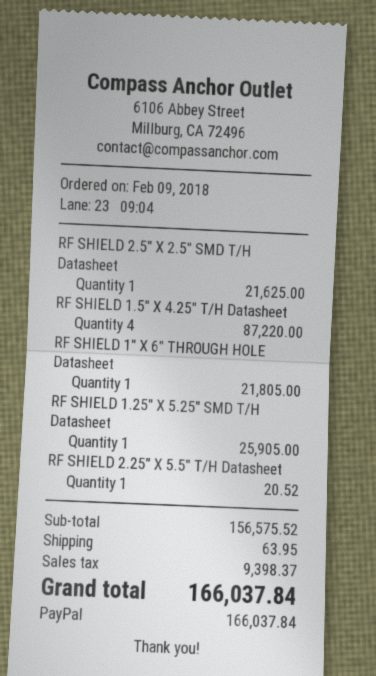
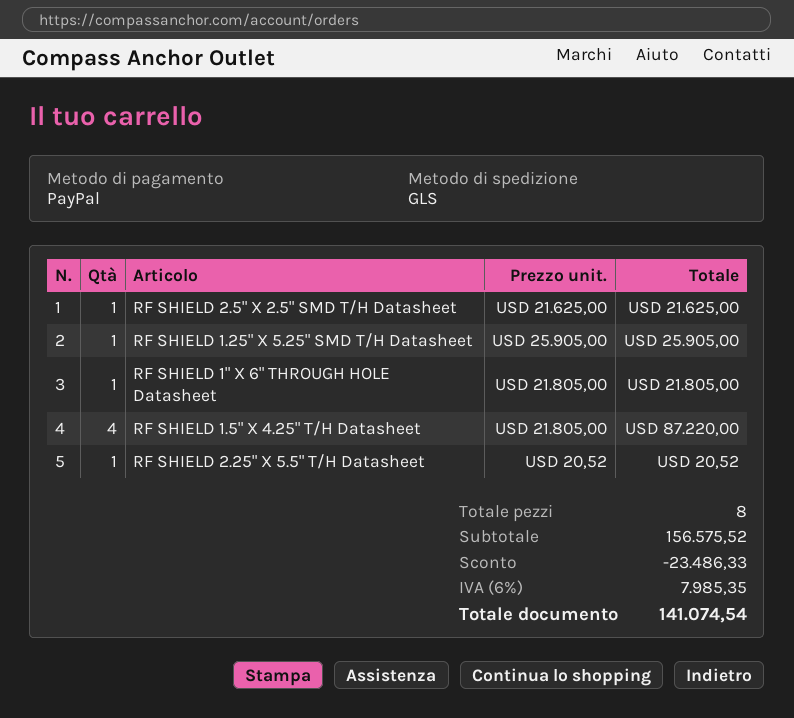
discount: none -> 23486.33
shipping: 63.95 -> none
tax: 9398.37 -> 7985.35
total: 166037.84 -> 141074.54

